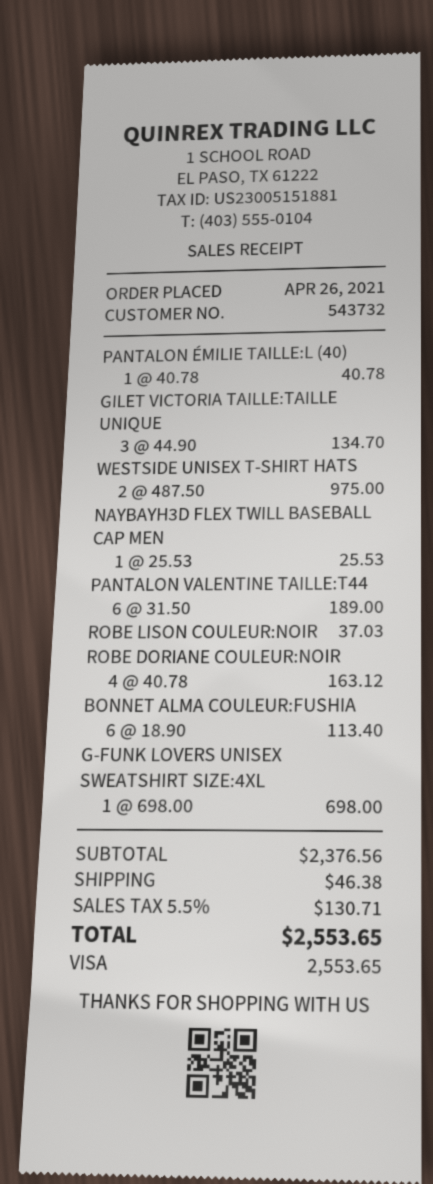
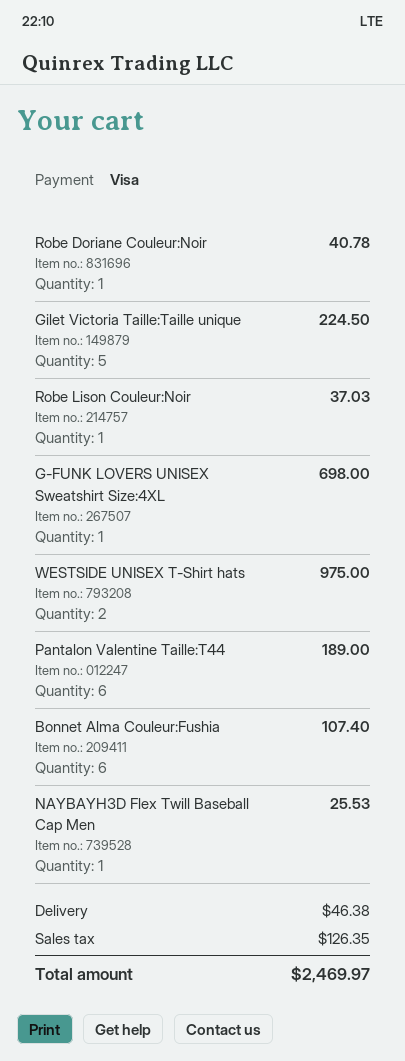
PANTALON ÉMILIE TAILLE:L (40): 1 for 40.78 -> none
GILET VICTORIA TAILLE:TAILLE UNIQUE: 3 for 134.70 -> 5 for 224.50
ROBE DORIANE COULEUR:NOIR: 4 for 163.12 -> 1 for 40.78
BONNET ALMA COULEUR:FUSHIA: 6 for 113.40 -> 6 for 107.40
tax: 130.71 -> 126.35
total: 2553.65 -> 2469.97

